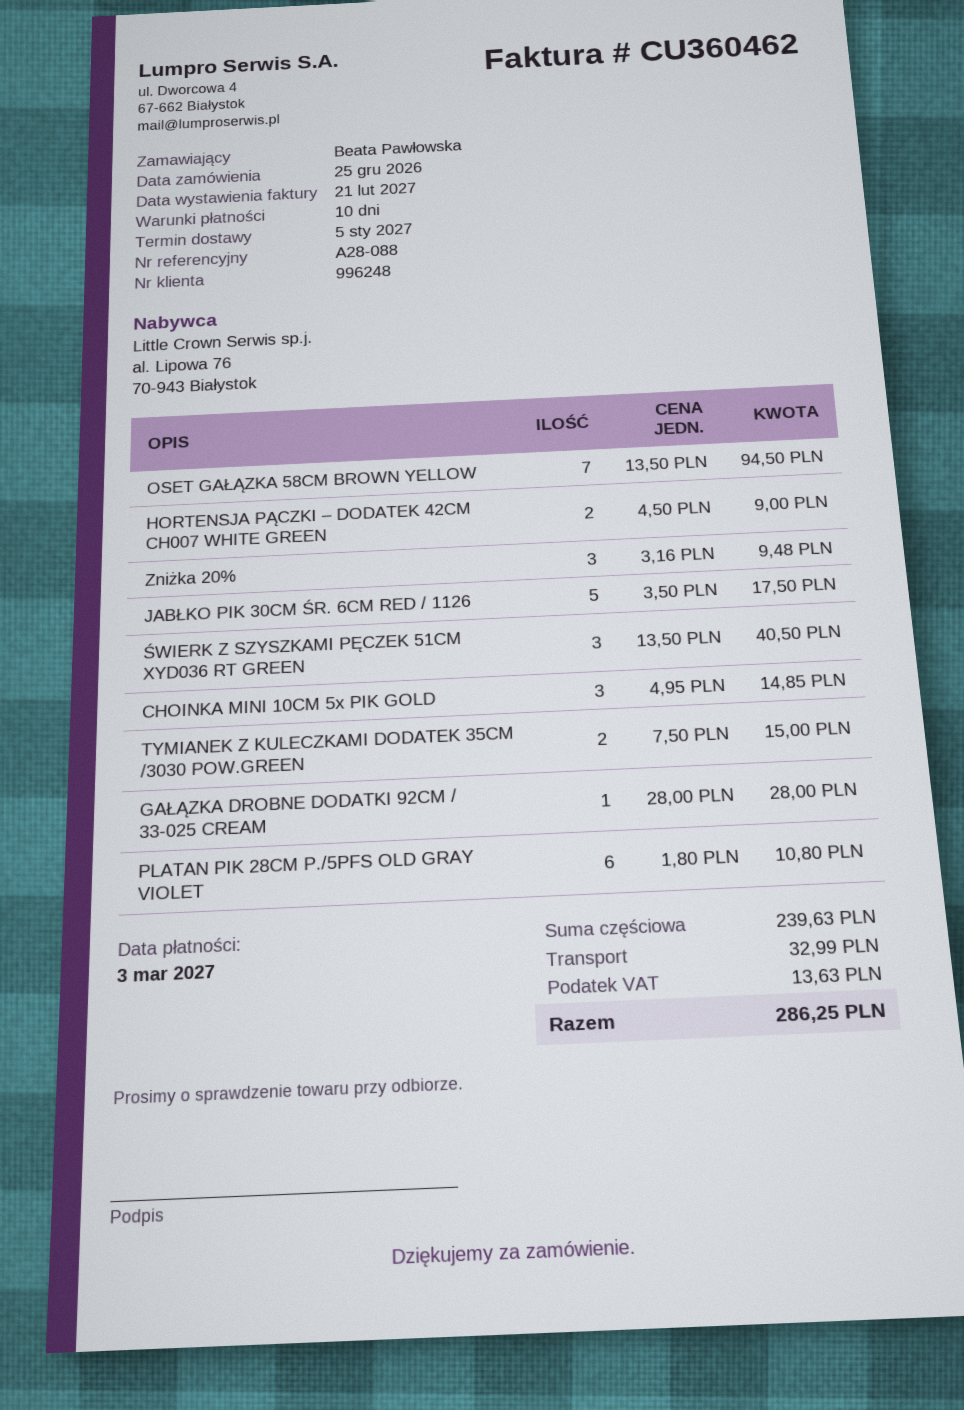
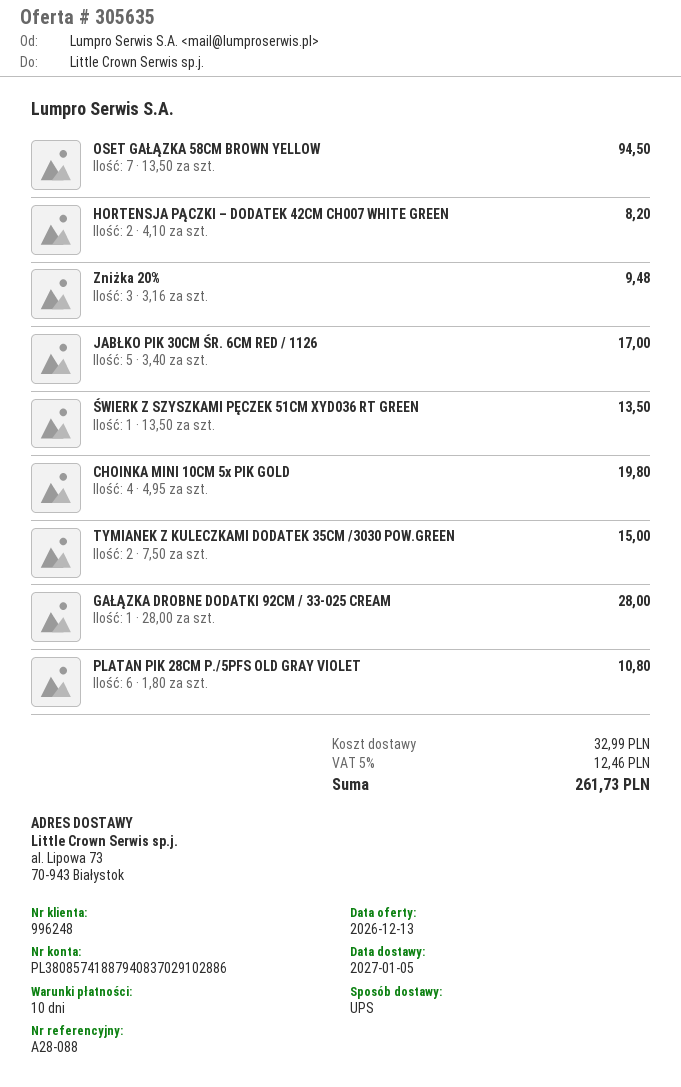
HORTENSJA PĄCZKI – DODATEK 42CM CH007 WHITE GREEN: 2 x 4.50 = 9.00 -> 2 x 4.10 = 8.20
JABŁKO PIK 30CM ŚR. 6CM RED / 1126: 5 x 3.50 = 17.50 -> 5 x 3.40 = 17.00
ŚWIERK Z SZYSZKAMI PĘCZEK 51CM XYD036 RT GREEN: 3 x 13.50 = 40.50 -> 1 x 13.50 = 13.50
CHOINKA MINI 10CM 5x PIK GOLD: 3 x 4.95 = 14.85 -> 4 x 4.95 = 19.80
tax: 13.63 -> 12.46
total: 286.25 -> 261.73

